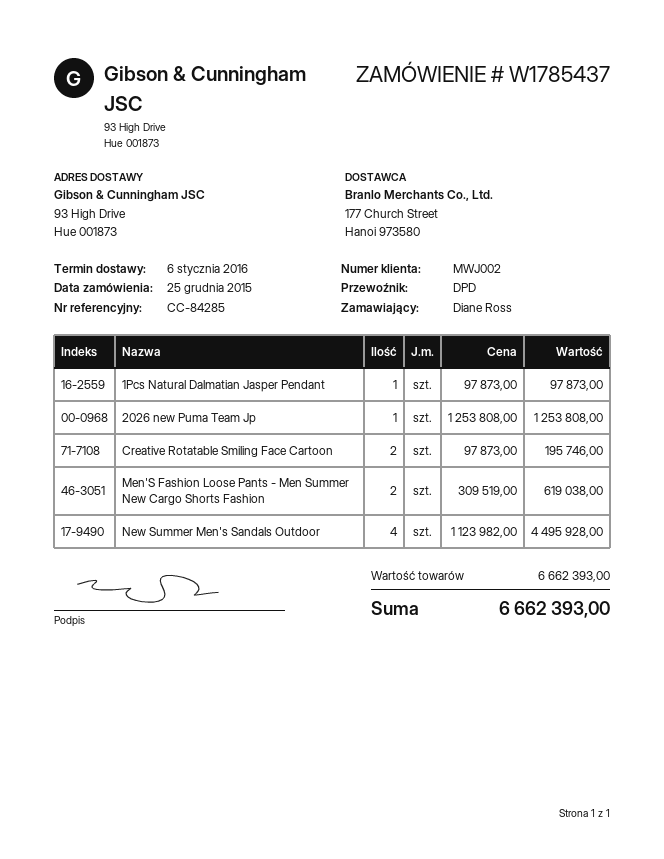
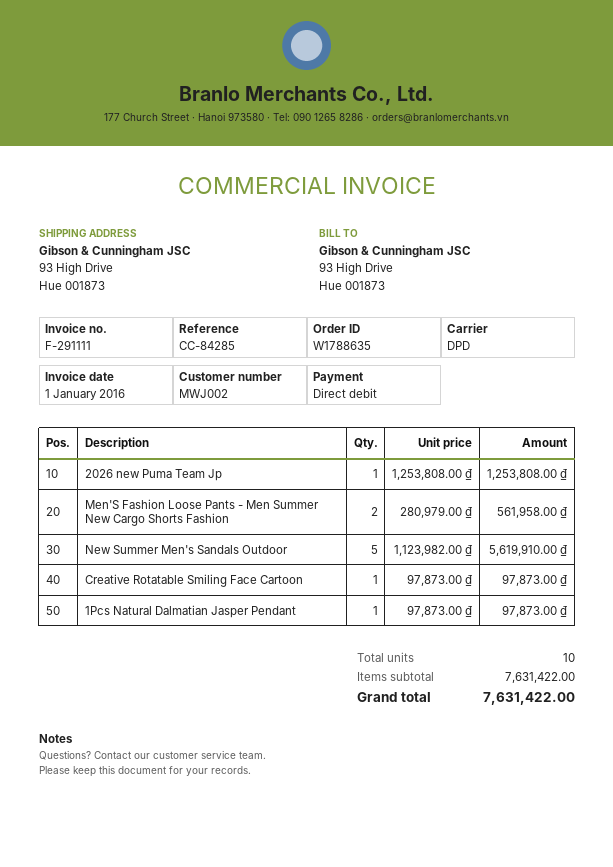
order number: W1785437 -> W1788635
Creative Rotatable Smiling Face Cartoon: 2 x 97873.00 = 195746.00 -> 1 x 97873.00 = 97873.00
Men'S Fashion Loose Pants - Men Summer New Cargo Shorts Fashion: 2 x 309519.00 = 619038.00 -> 2 x 280979.00 = 561958.00
New Summer Men's Sandals Outdoor: 4 x 1123982.00 = 4495928.00 -> 5 x 1123982.00 = 5619910.00
subtotal: 6662393.00 -> 7631422.00
total: 6662393.00 -> 7631422.00

